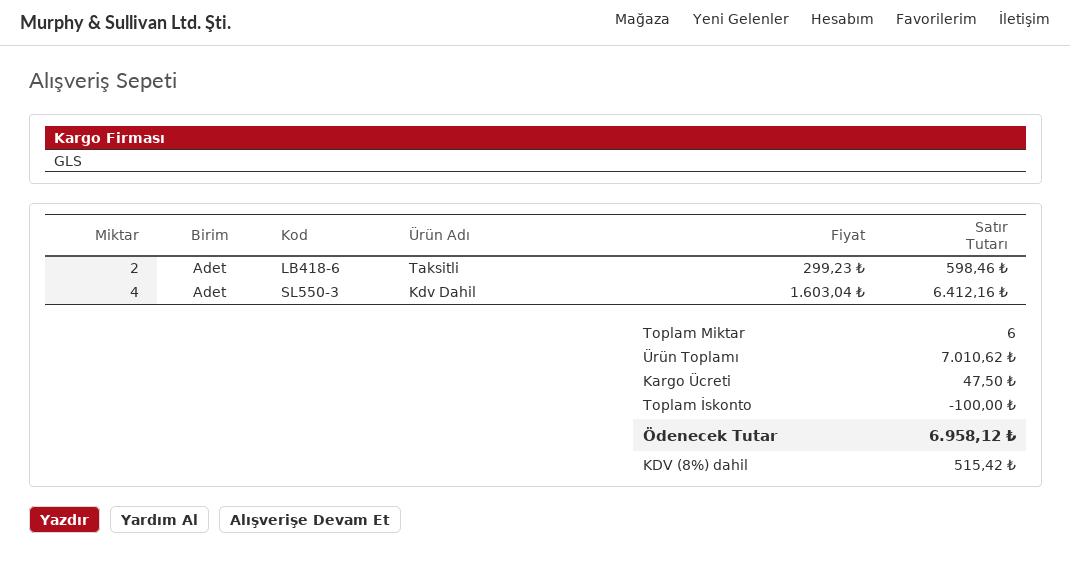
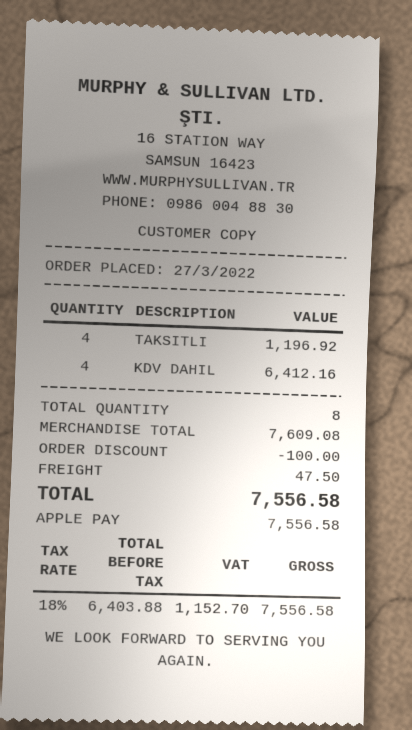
Taksitli: 2 for 598.46 -> 4 for 1196.92
total quantity: 6 -> 8
subtotal: 7010.62 -> 7609.08
tax: 8% = 515.42 -> 18% = 1152.70
total: 6958.12 -> 7556.58

